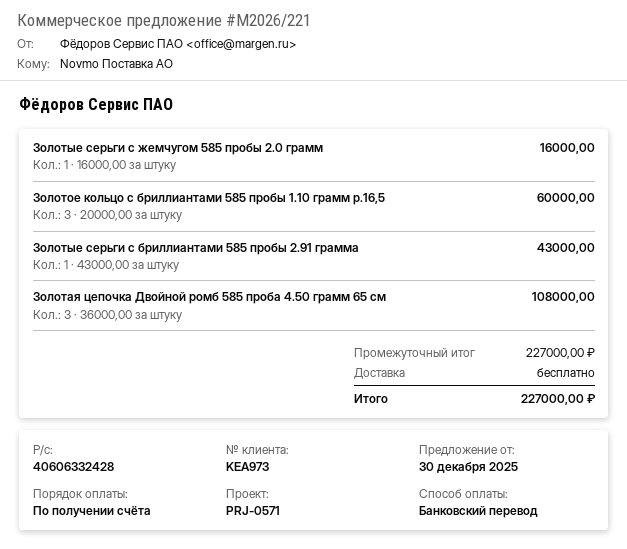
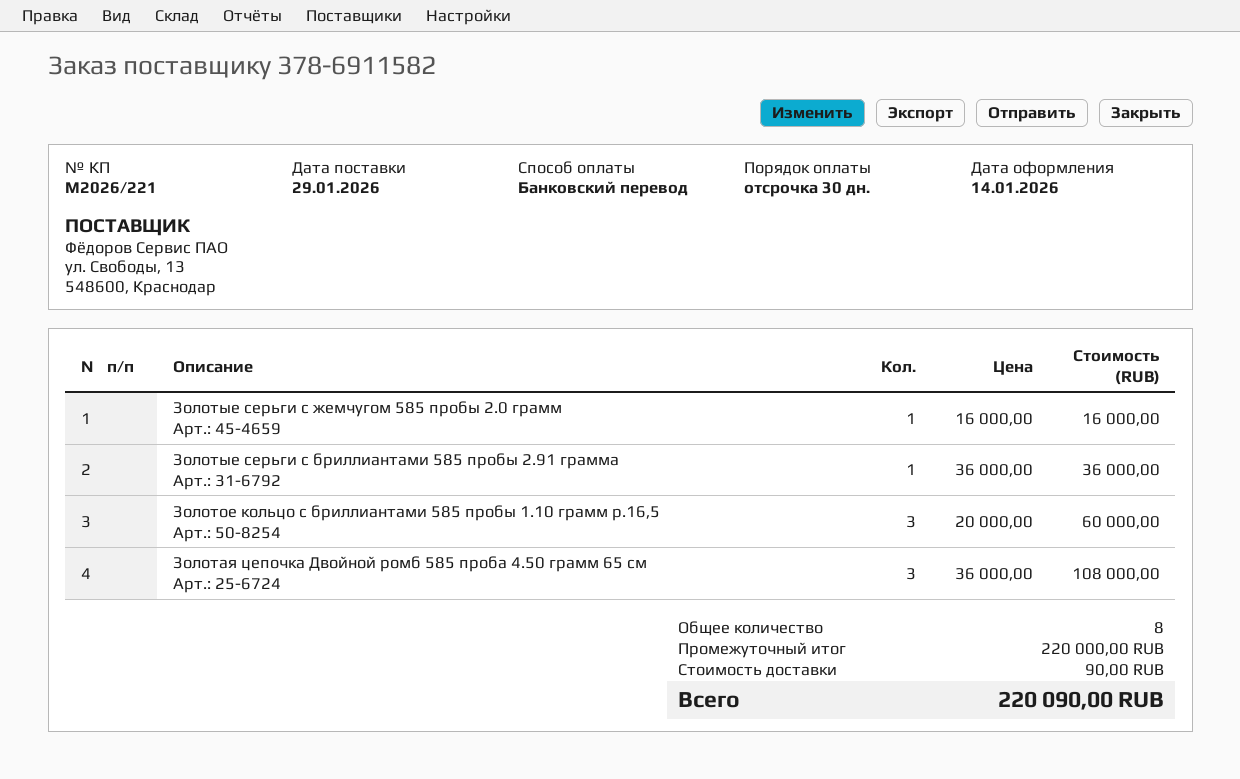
payment terms: on receipt -> 30 days
Золотые серьги с бриллиантами 585 пробы 2.91 грамма: 1 x 43000.00 = 43000.00 -> 1 x 36000.00 = 36000.00
subtotal: 227000.00 -> 220000.00
shipping: 0.00 -> 90.00
total: 227000.00 -> 220090.00

